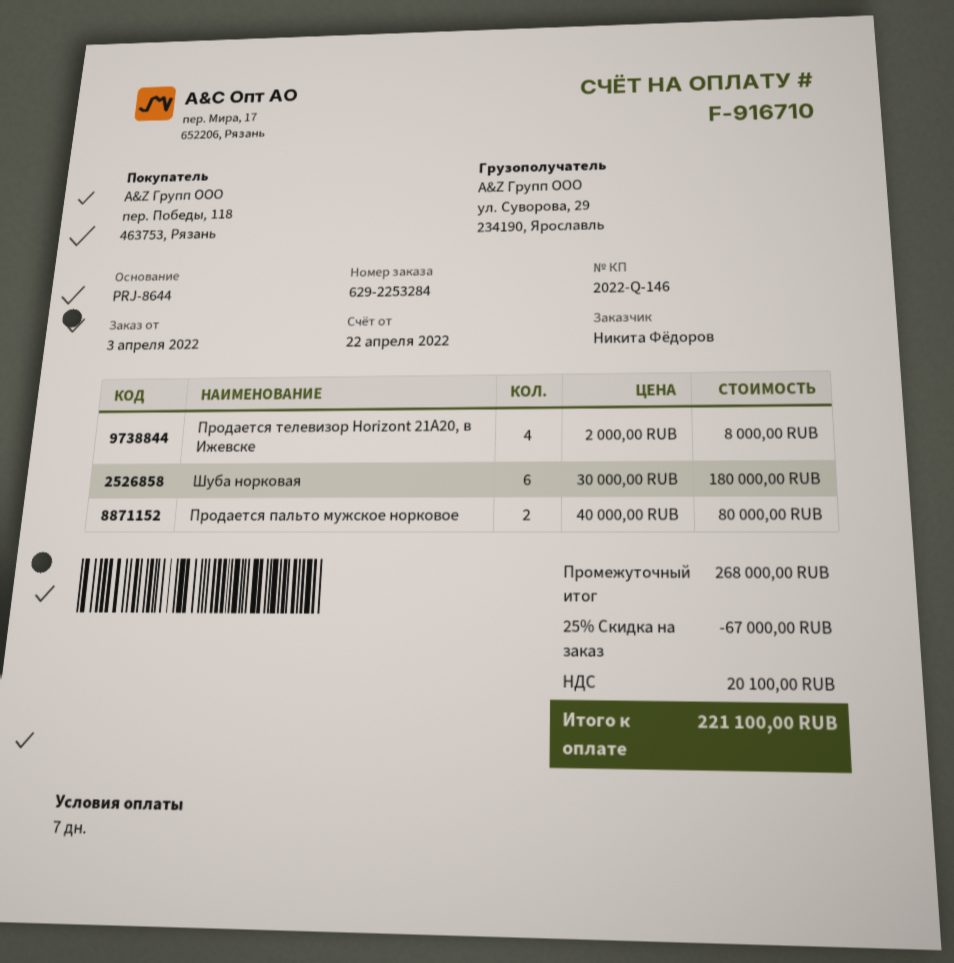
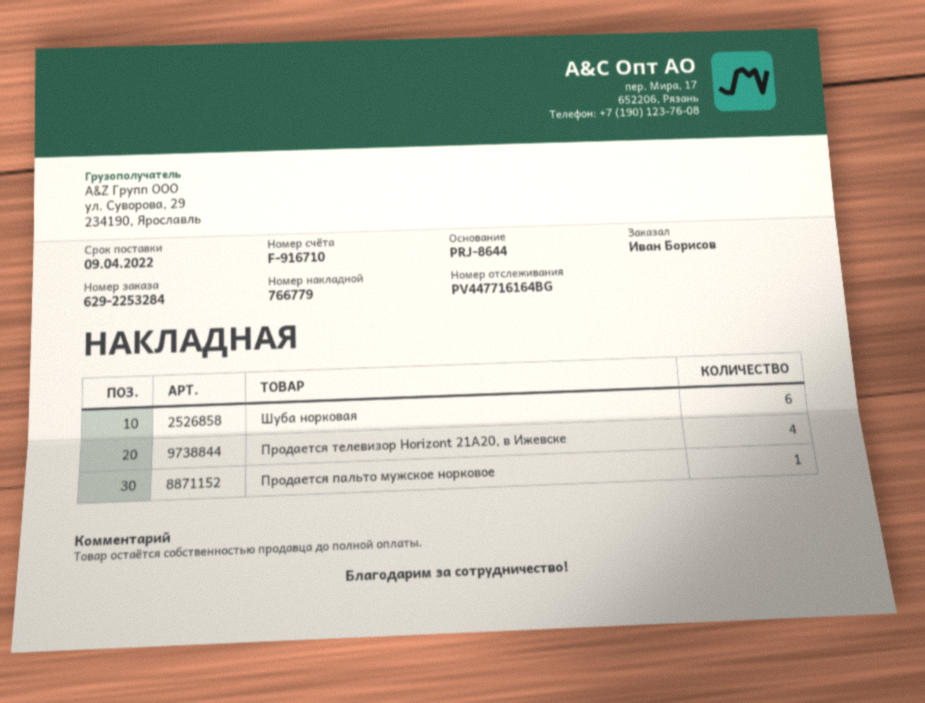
ordered by: Никита Фёдоров -> Иван Борисов
Продается пальто мужское норковое: 2 -> 1

